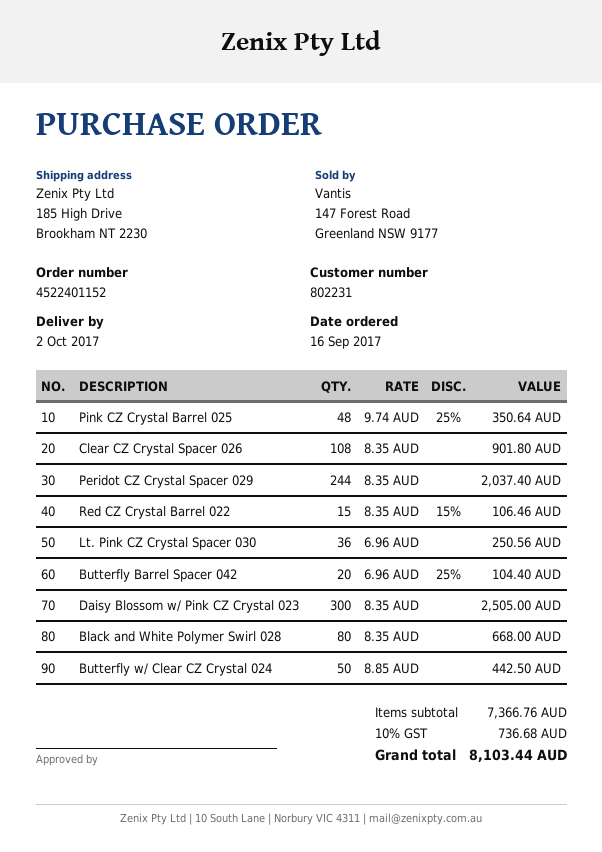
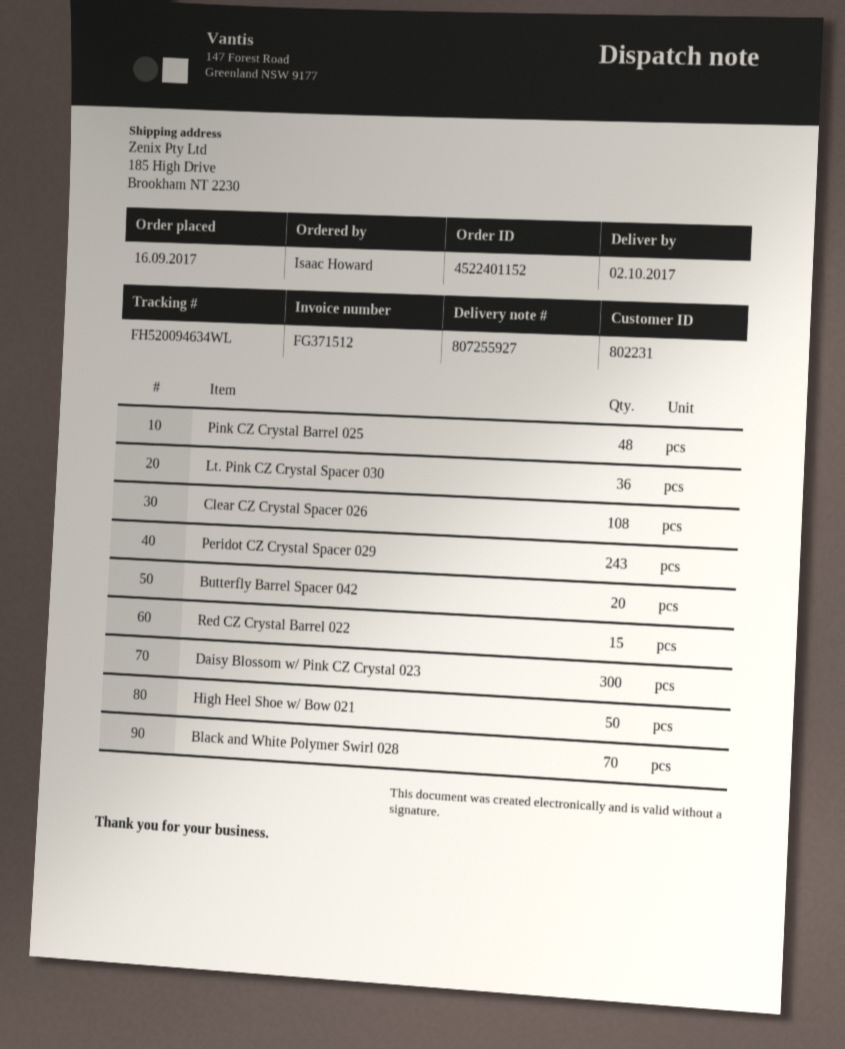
Peridot CZ Crystal Spacer 029: 244 -> 243
Black and White Polymer Swirl 028: 80 -> 70
Butterfly w/ Clear CZ Crystal 024: 50 -> none
High Heel Shoe w/ Bow 021: none -> 50

